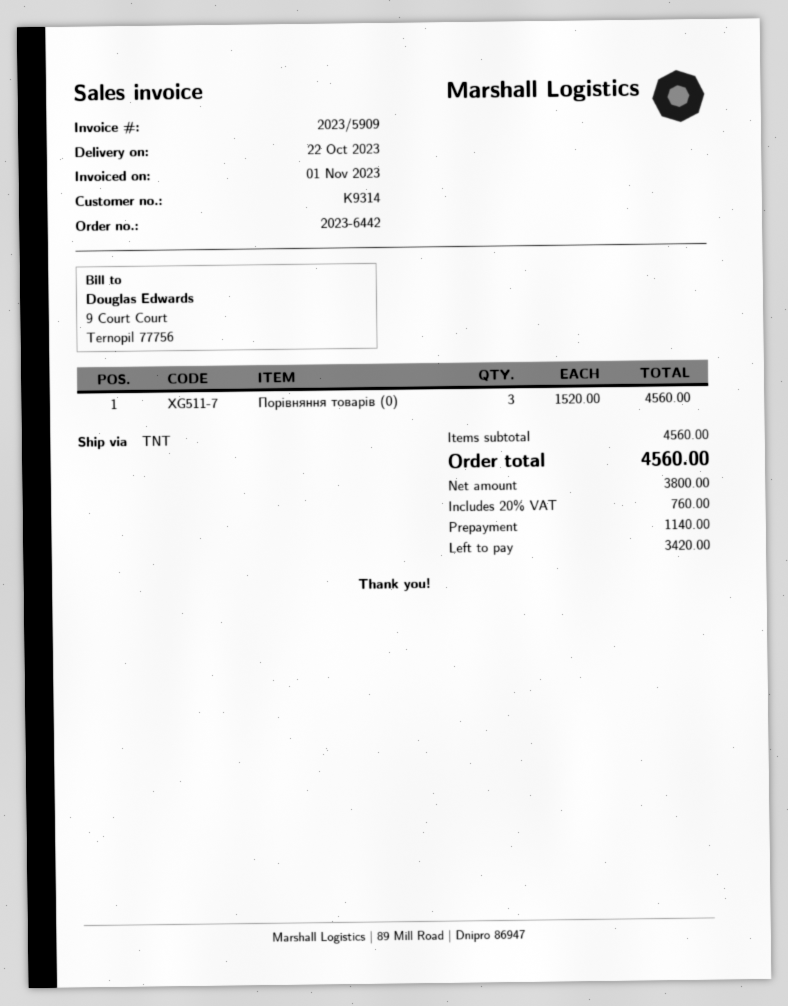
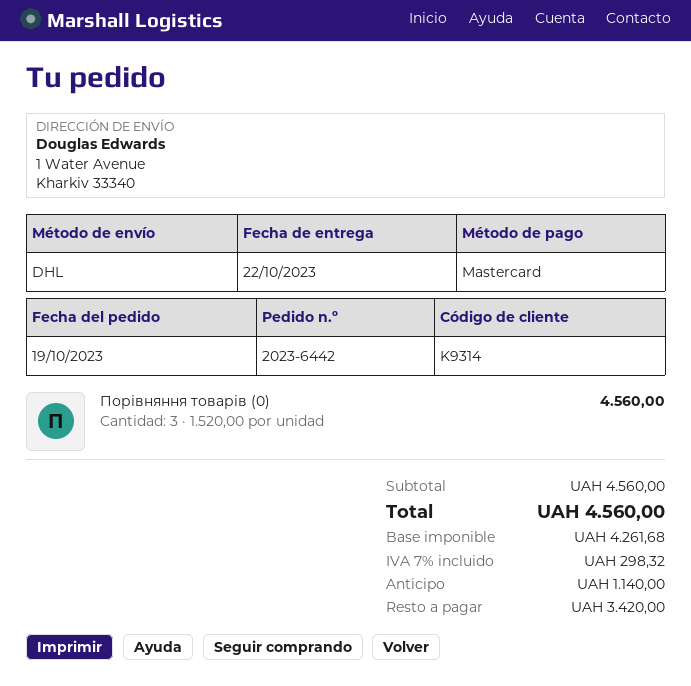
shipping method: TNT -> DHL
net: 3800.00 -> 4261.68
tax: 20% = 760.00 -> 7% = 298.32

